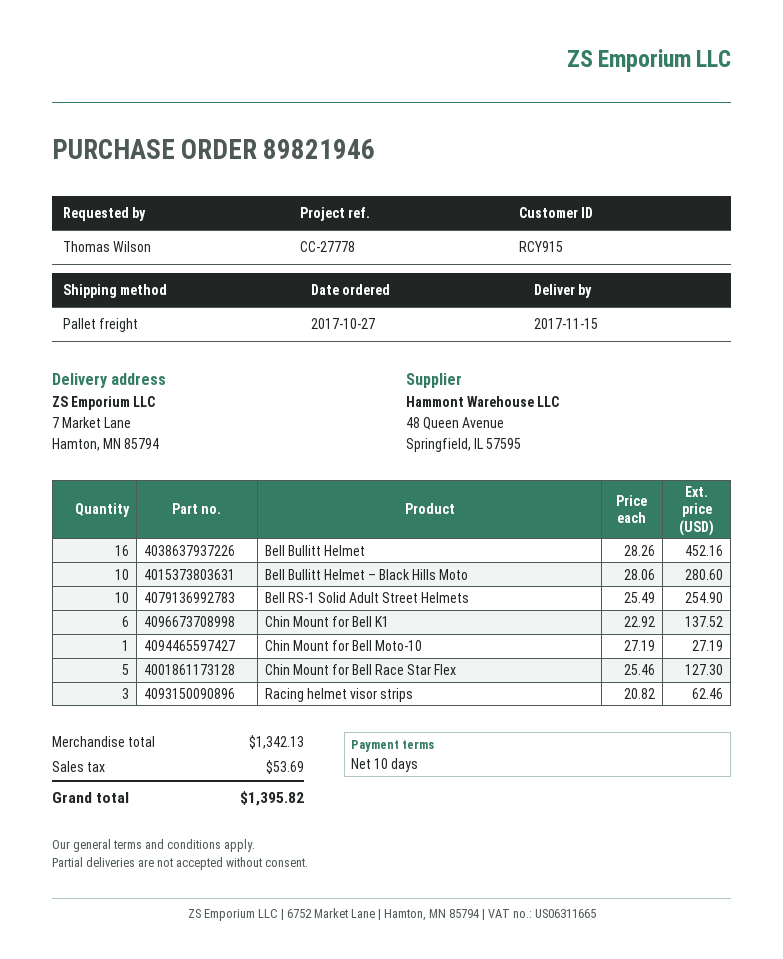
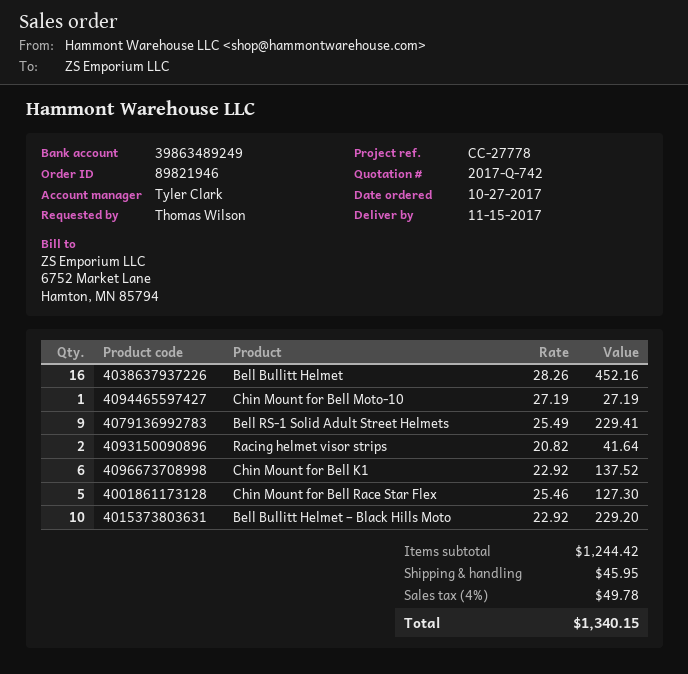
Bell Bullitt Helmet – Black Hills Moto: 10 x 28.06 = 280.60 -> 10 x 22.92 = 229.20
Bell RS-1 Solid Adult Street Helmets: 10 x 25.49 = 254.90 -> 9 x 25.49 = 229.41
Racing helmet visor strips: 3 x 20.82 = 62.46 -> 2 x 20.82 = 41.64
subtotal: 1342.13 -> 1244.42
shipping: none -> 45.95
tax: 53.69 -> 49.78
total: 1395.82 -> 1340.15

